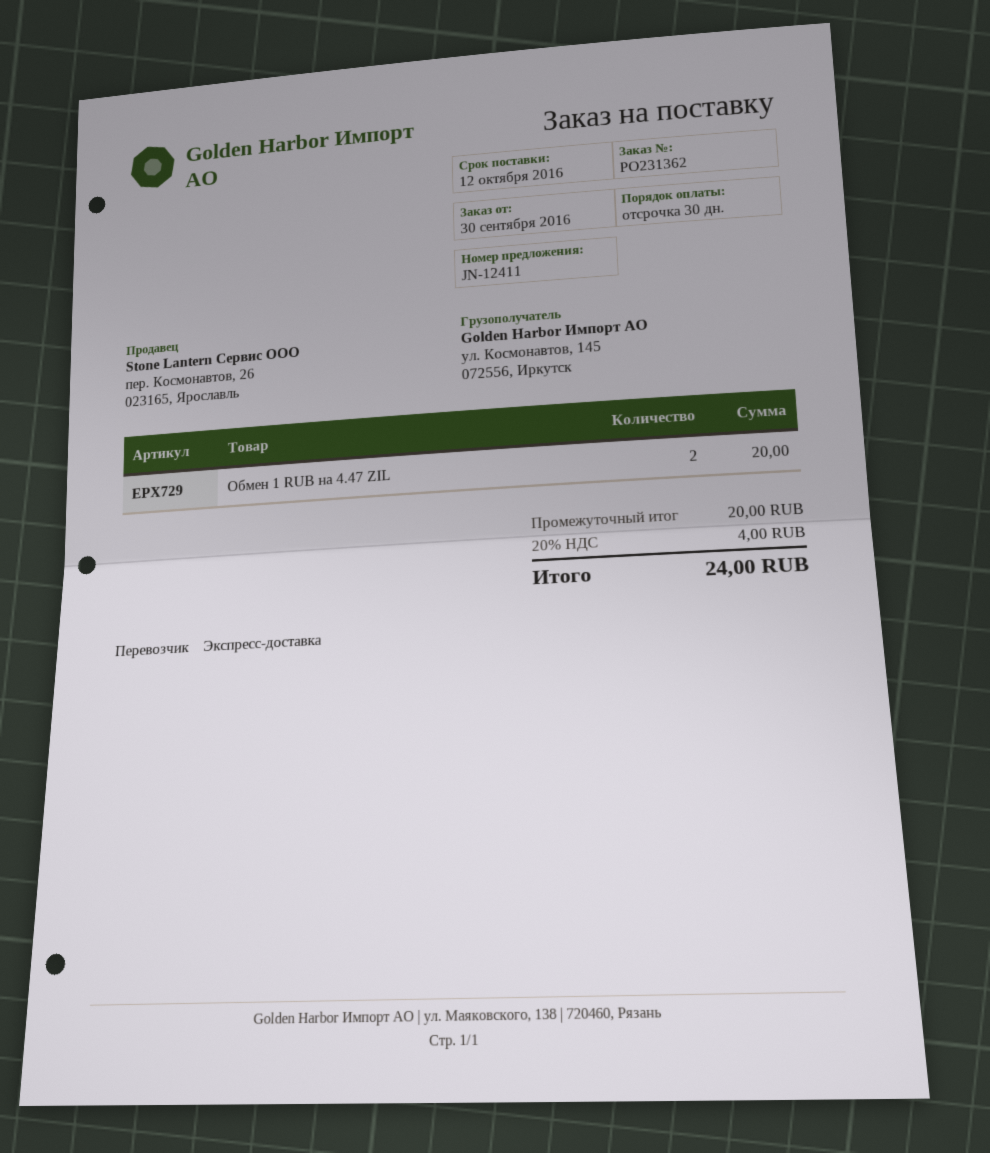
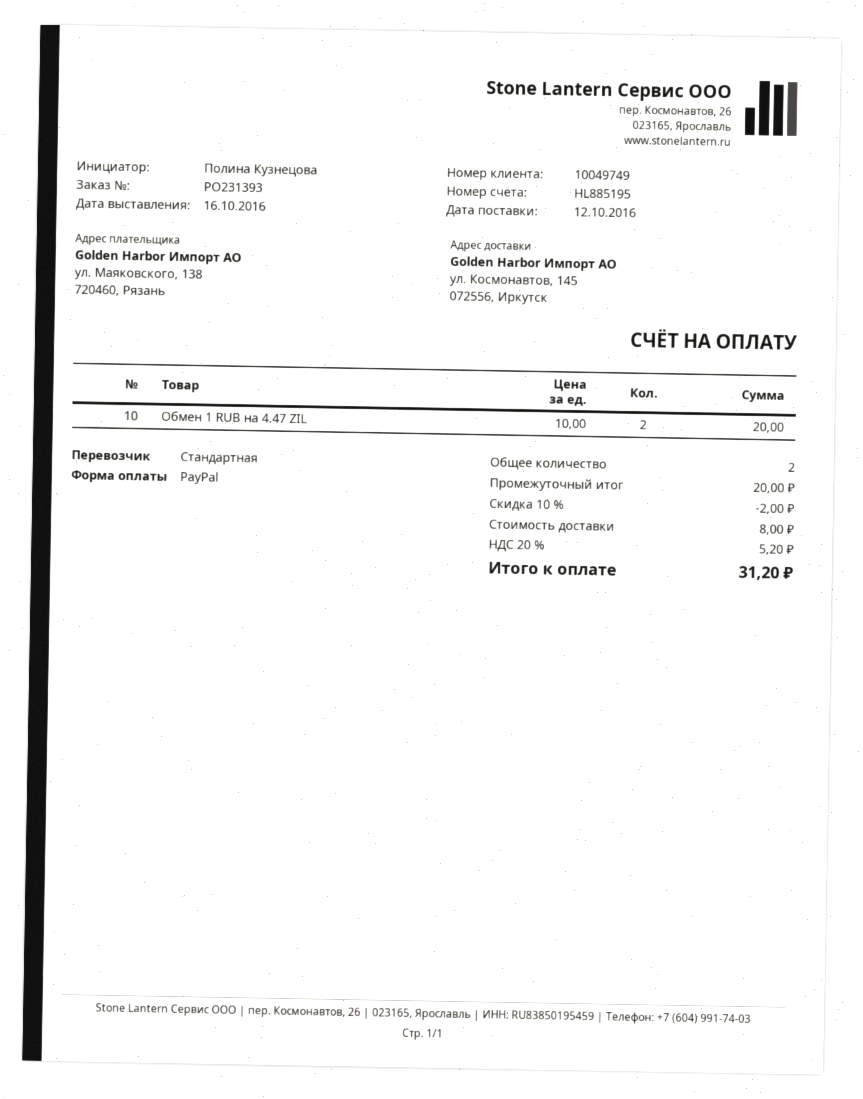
order number: PO231362 -> PO231393
shipping method: express -> standard
discount: none -> 10% = 2.00
shipping: none -> 8.00
tax: 20% = 4.00 -> 20% = 5.20
total: 24.00 -> 31.20

